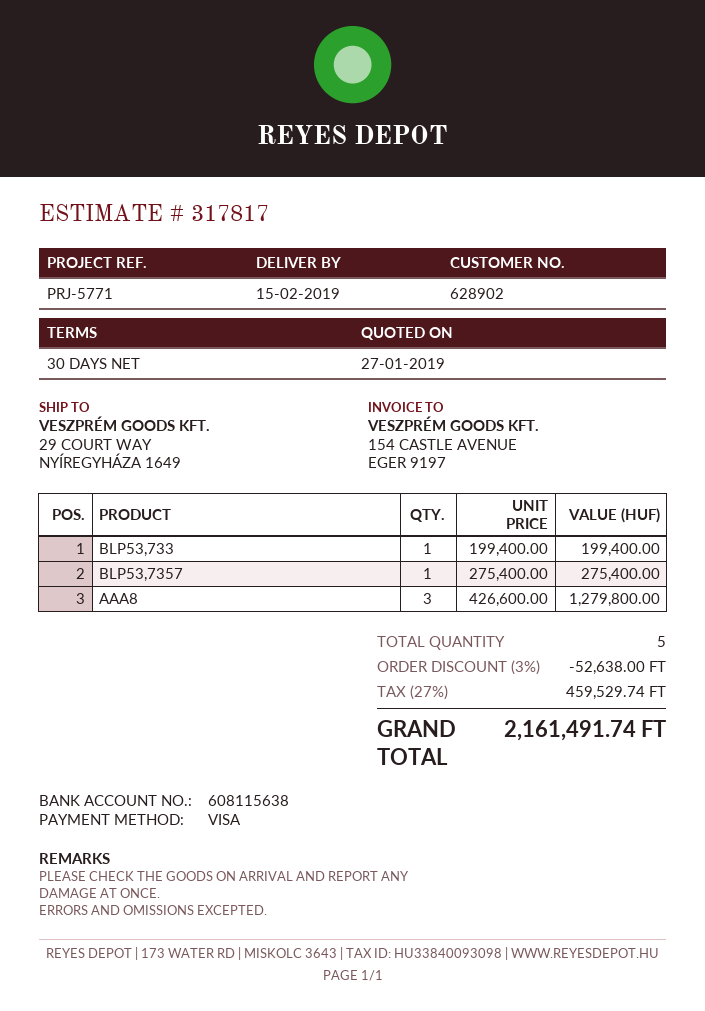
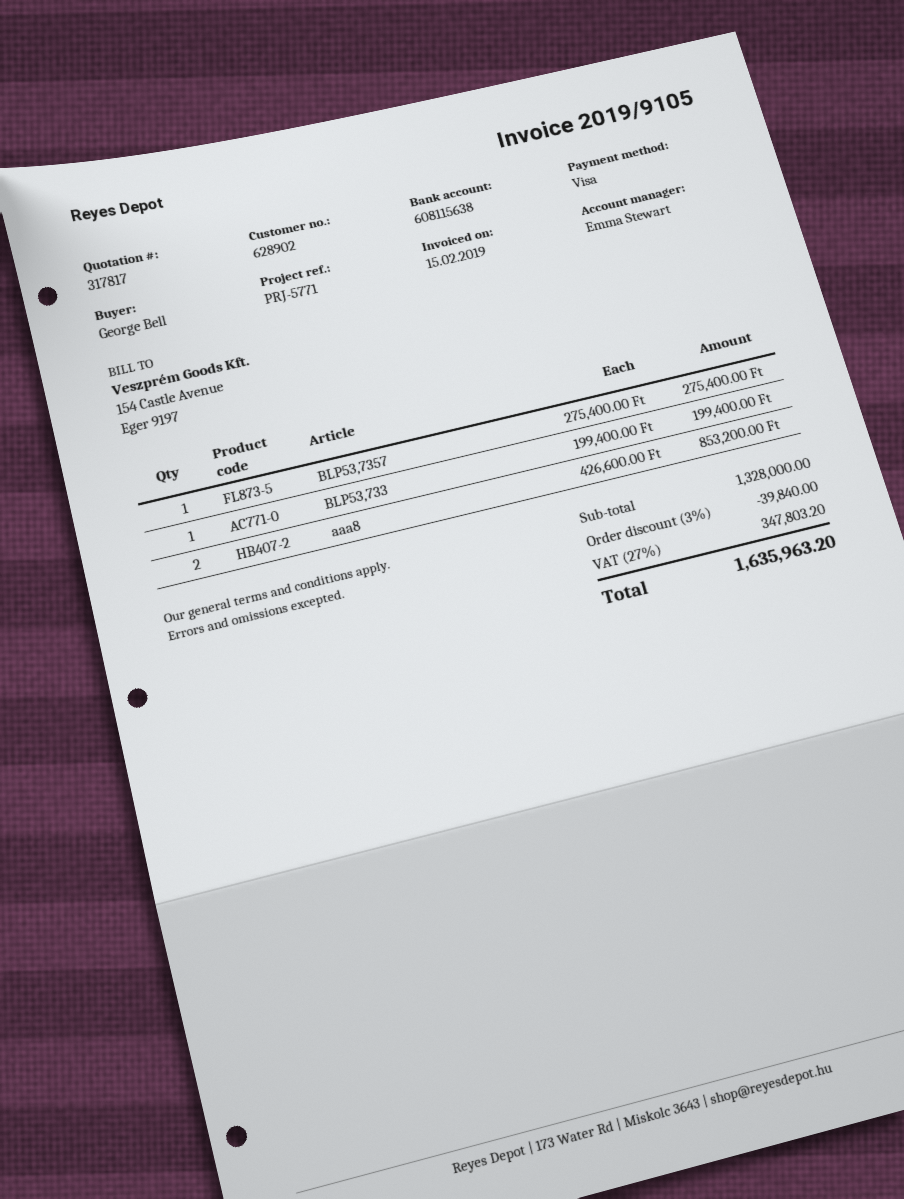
AAA8: 3 x 426600.00 = 1279800.00 -> 2 x 426600.00 = 853200.00
discount: 3% = 52638.00 -> 3% = 39840.00
tax: 27% = 459529.74 -> 27% = 347803.20
total: 2161491.74 -> 1635963.20

